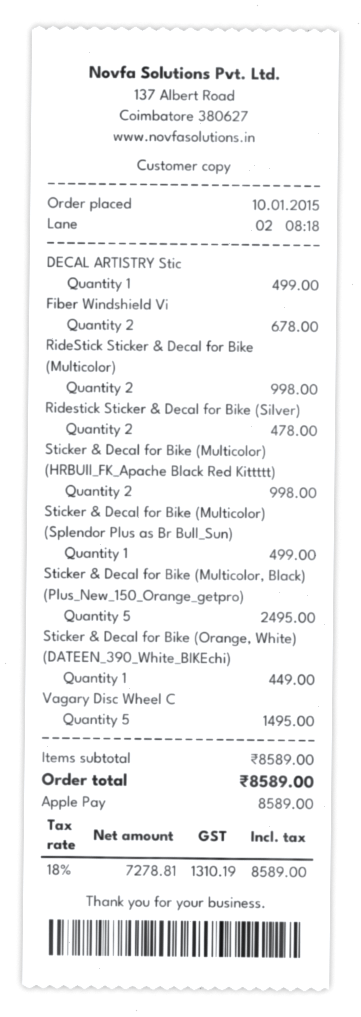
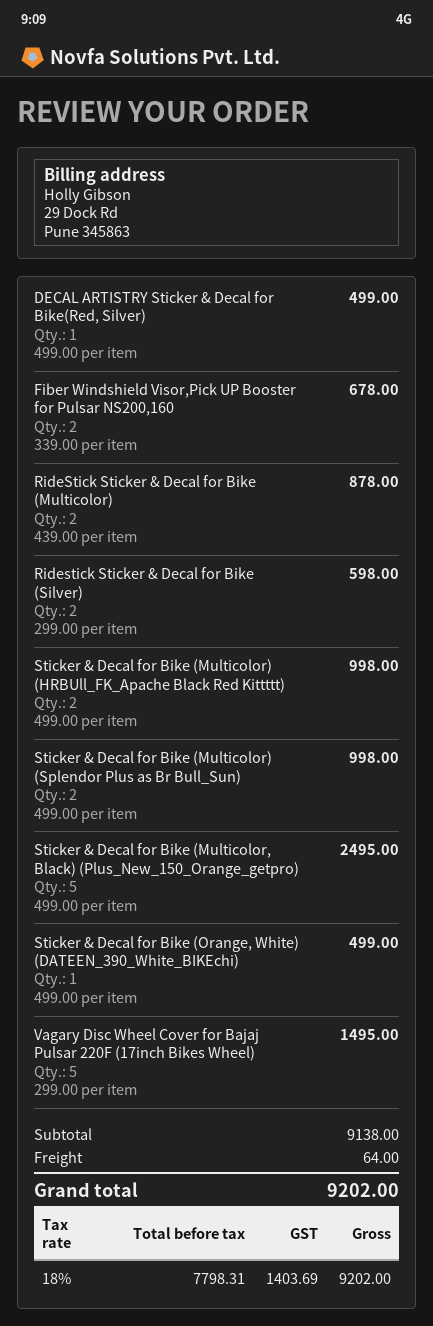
RideStick Sticker & Decal for Bike (Multicolor): 2 for 998.00 -> 2 for 878.00
Ridestick Sticker & Decal for Bike (Silver): 2 for 478.00 -> 2 for 598.00
Sticker & Decal for Bike (Multicolor) (Splendor Plus as Br Bull_Sun): 1 for 499.00 -> 2 for 998.00
Sticker & Decal for Bike (Orange, White) (DATEEN_390_White_BIKEchi): 1 for 449.00 -> 1 for 499.00
subtotal: 8589.00 -> 9138.00
shipping: none -> 64.00
net: 7278.81 -> 7798.31
tax: 18% = 1310.19 -> 18% = 1403.69
total: 8589.00 -> 9202.00

